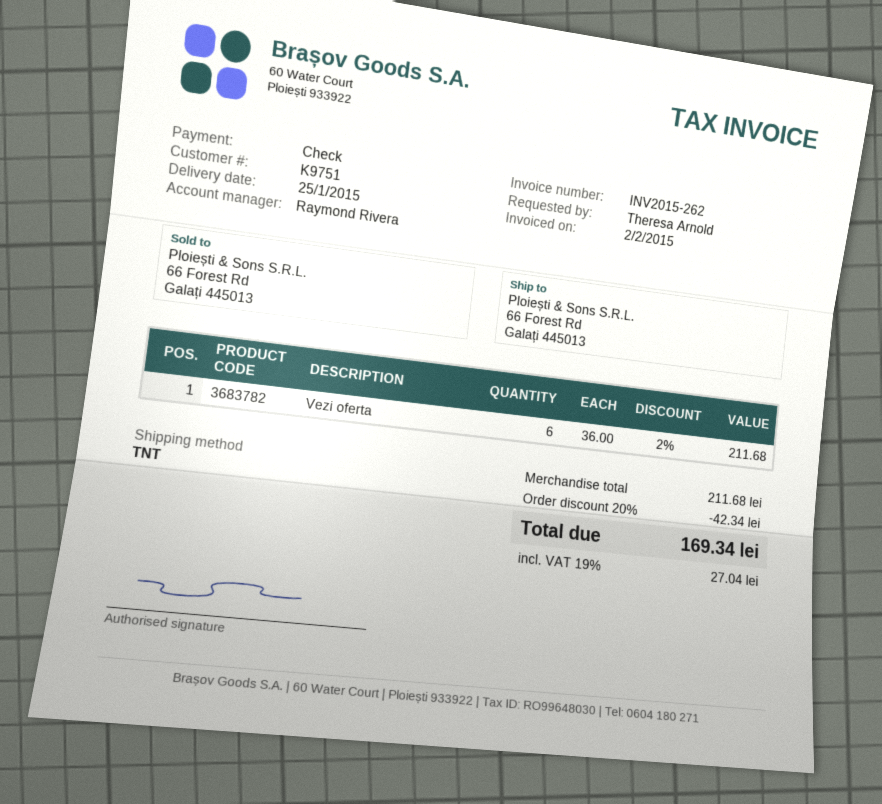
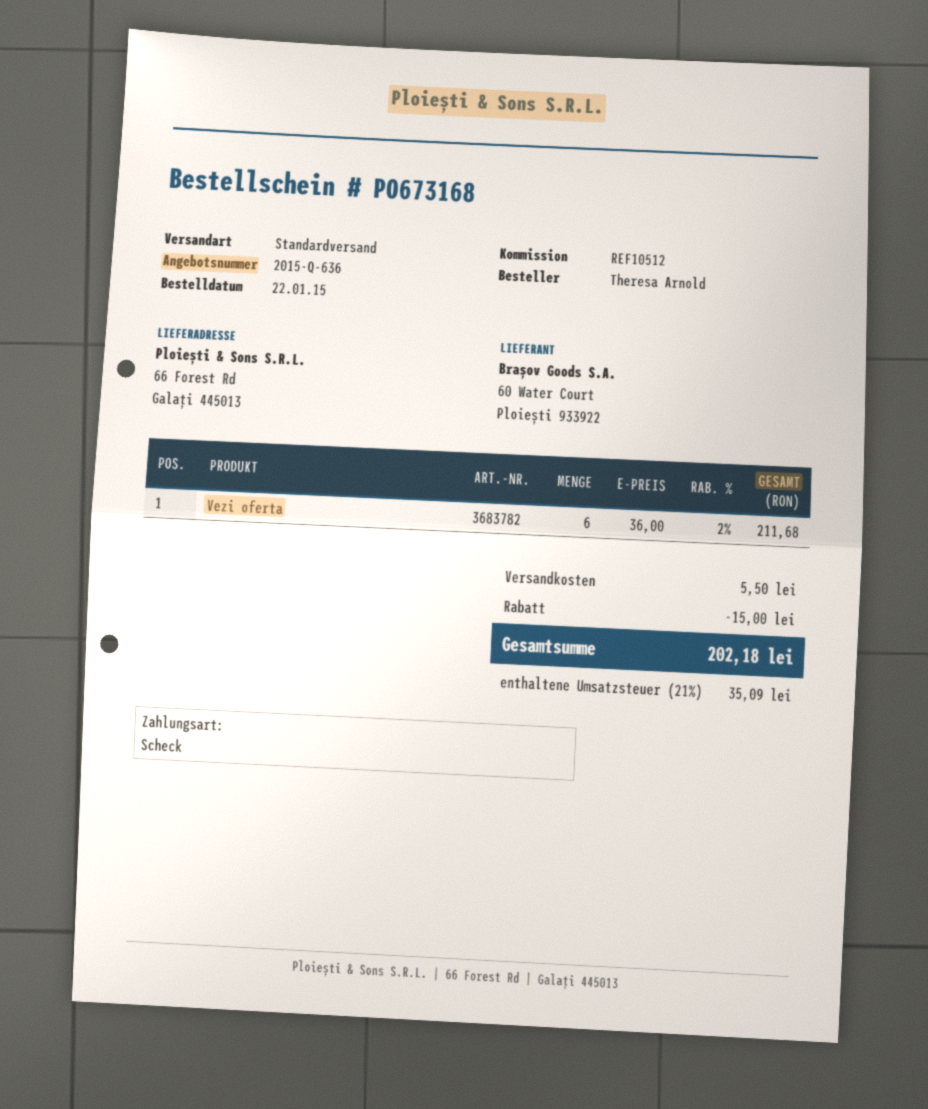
shipping method: TNT -> standard
discount: 42.34 -> 15.00
shipping: none -> 5.50
tax: 19% = 27.04 -> 21% = 35.09
total: 169.34 -> 202.18

